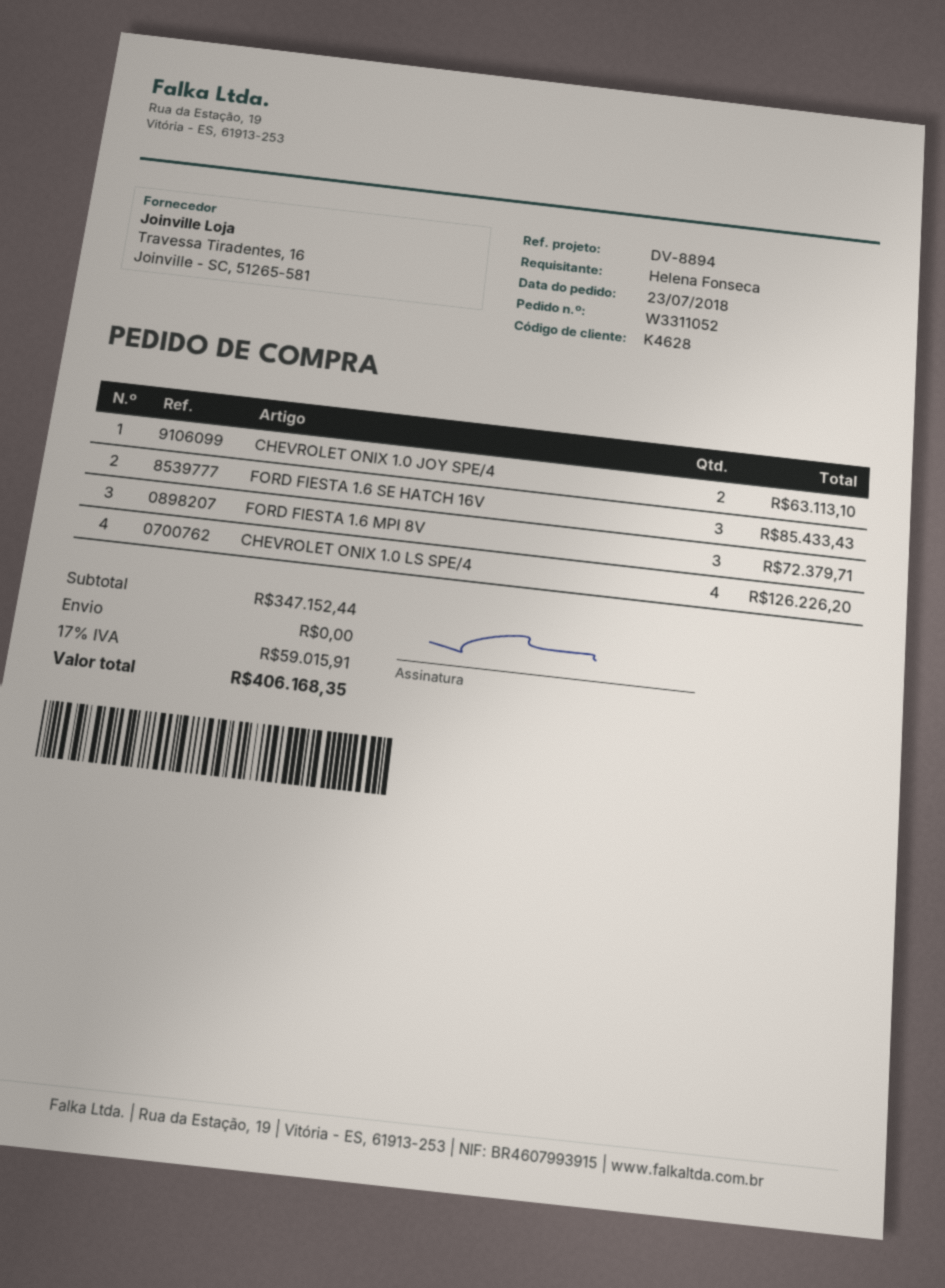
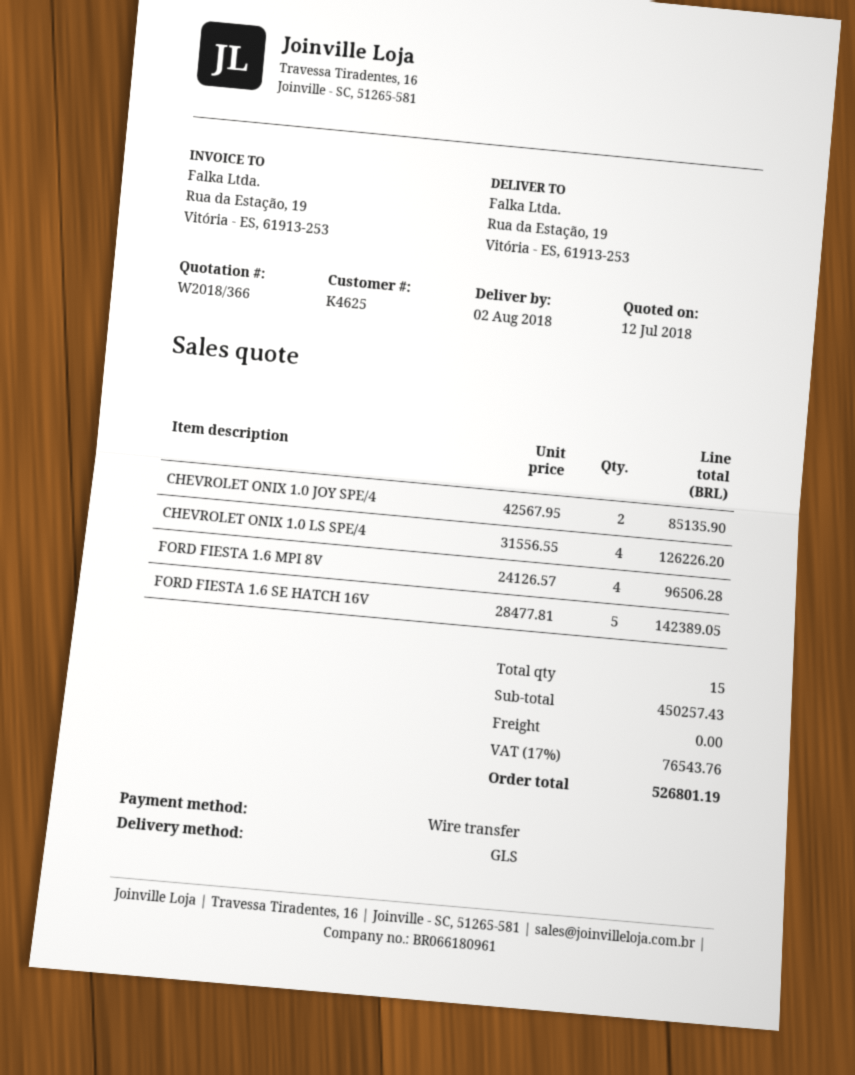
customer number: K4628 -> K4625
CHEVROLET ONIX 1.0 JOY SPE/4: 2 for 63113.10 -> 2 for 85135.90
FORD FIESTA 1.6 SE HATCH 16V: 3 for 85433.43 -> 5 for 142389.05
FORD FIESTA 1.6 MPI 8V: 3 for 72379.71 -> 4 for 96506.28
subtotal: 347152.44 -> 450257.43
tax: 17% = 59015.91 -> 17% = 76543.76
total: 406168.35 -> 526801.19

